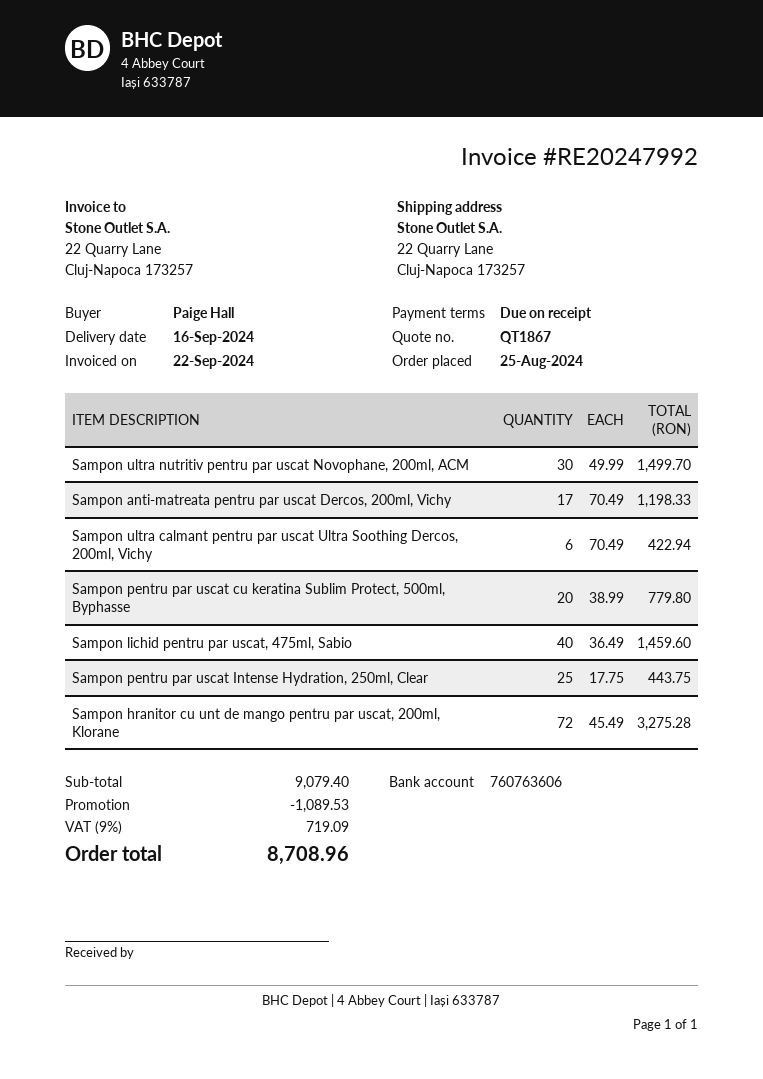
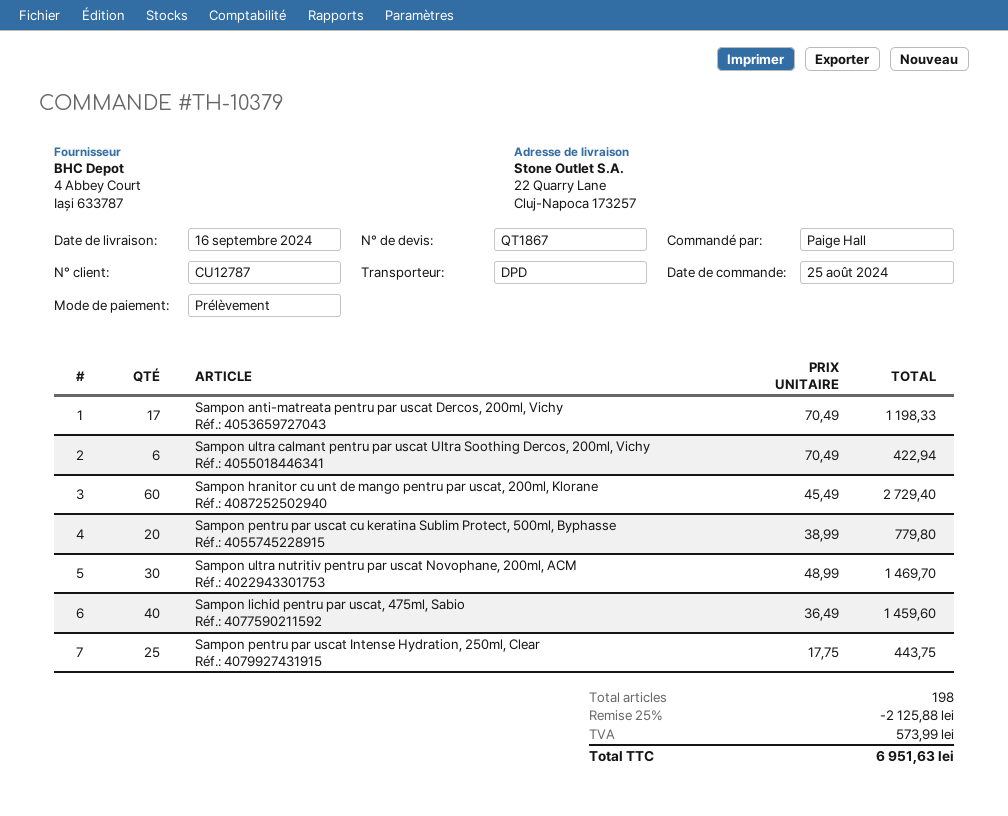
Sampon ultra nutritiv pentru par uscat Novophane, 200ml, ACM: 30 x 49.99 = 1499.70 -> 30 x 48.99 = 1469.70
Sampon hranitor cu unt de mango pentru par uscat, 200ml, Klorane: 72 x 45.49 = 3275.28 -> 60 x 45.49 = 2729.40
discount: 1089.53 -> 2125.88
tax: 719.09 -> 573.99
total: 8708.96 -> 6951.63

